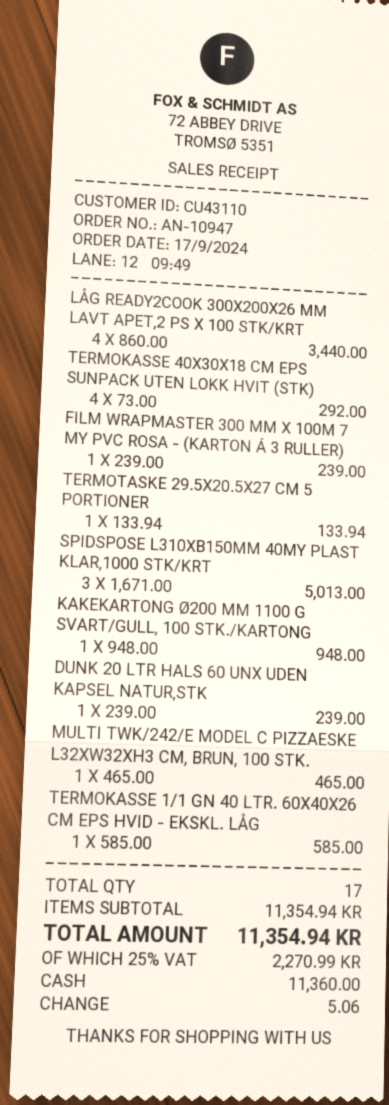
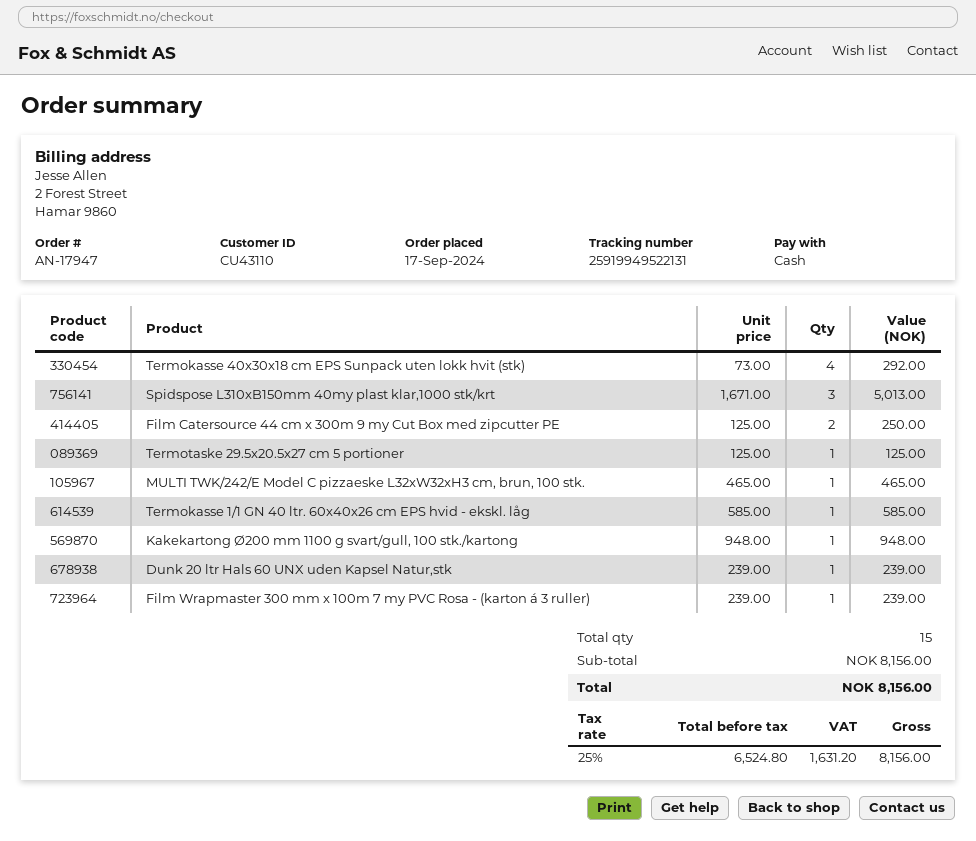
order number: AN-10947 -> AN-17947
LÅG READY2COOK 300X200X26 MM LAVT APET,2 PS X 100 STK/KRT: 4 x 860.00 = 3440.00 -> none
TERMOTASKE 29.5X20.5X27 CM 5 PORTIONER: 1 x 133.94 = 133.94 -> 1 x 125.00 = 125.00
Film Catersource 44 cm x 300m 9 my Cut Box med zipcutter PE: none -> 2 x 125.00 = 250.00
total quantity: 17 -> 15
subtotal: 11354.94 -> 8156.00
tax: 25% = 2270.99 -> 25% = 1631.20
total: 11354.94 -> 8156.00

